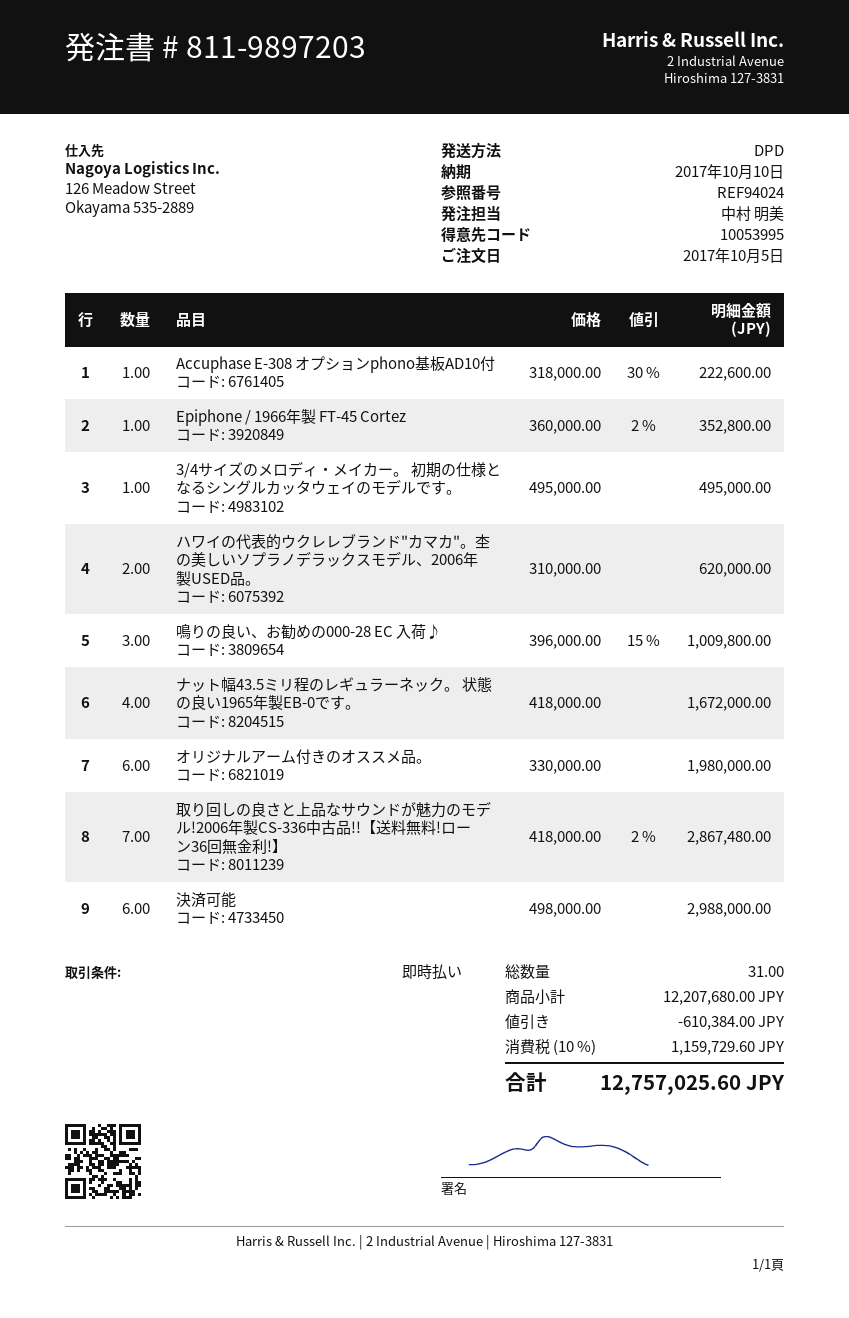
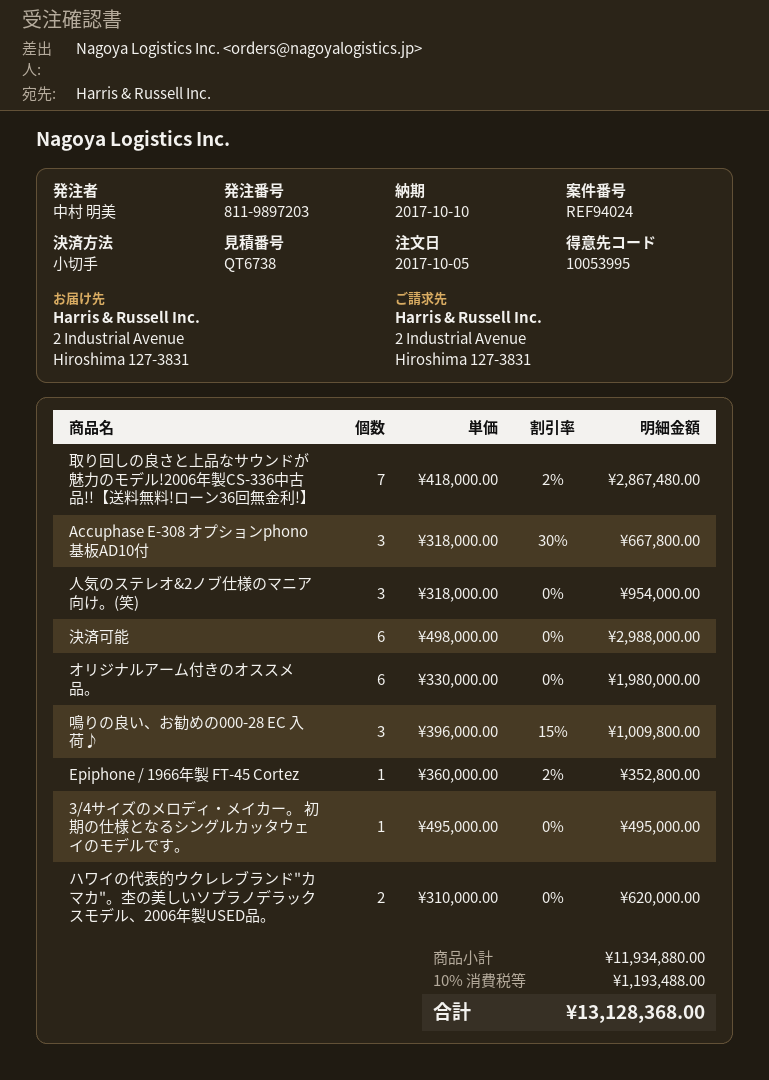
Accuphase E-308 オプションphono基板AD10付: 1 x 318000.00 - 30% = 222600.00 -> 3 x 318000.00 - 30% = 667800.00
ナット幅43.5ミリ程のレギュラーネック。 状態の良い1965年製EB-0です。: 4 x 418000.00 = 1672000.00 -> none
人気のステレオ&2ノブ仕様のマニア向け。(笑): none -> 3 x 318000.00 = 954000.00
subtotal: 12207680.00 -> 11934880.00
discount: 610384.00 -> none
tax: 10% = 1159729.60 -> 10% = 1193488.00
total: 12757025.60 -> 13128368.00

